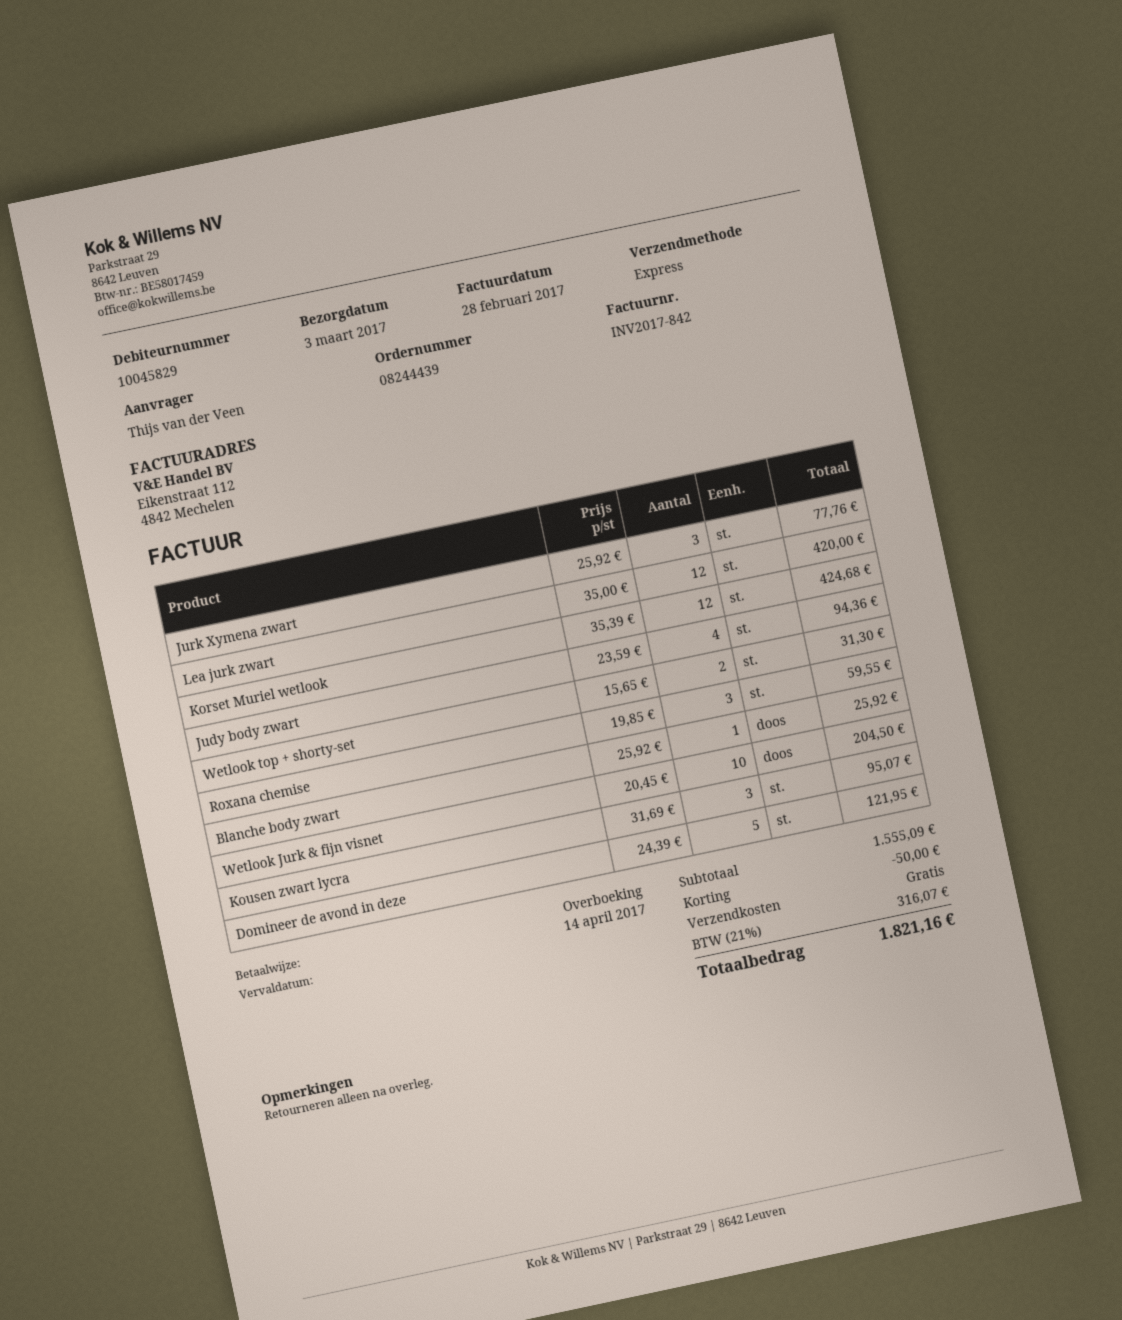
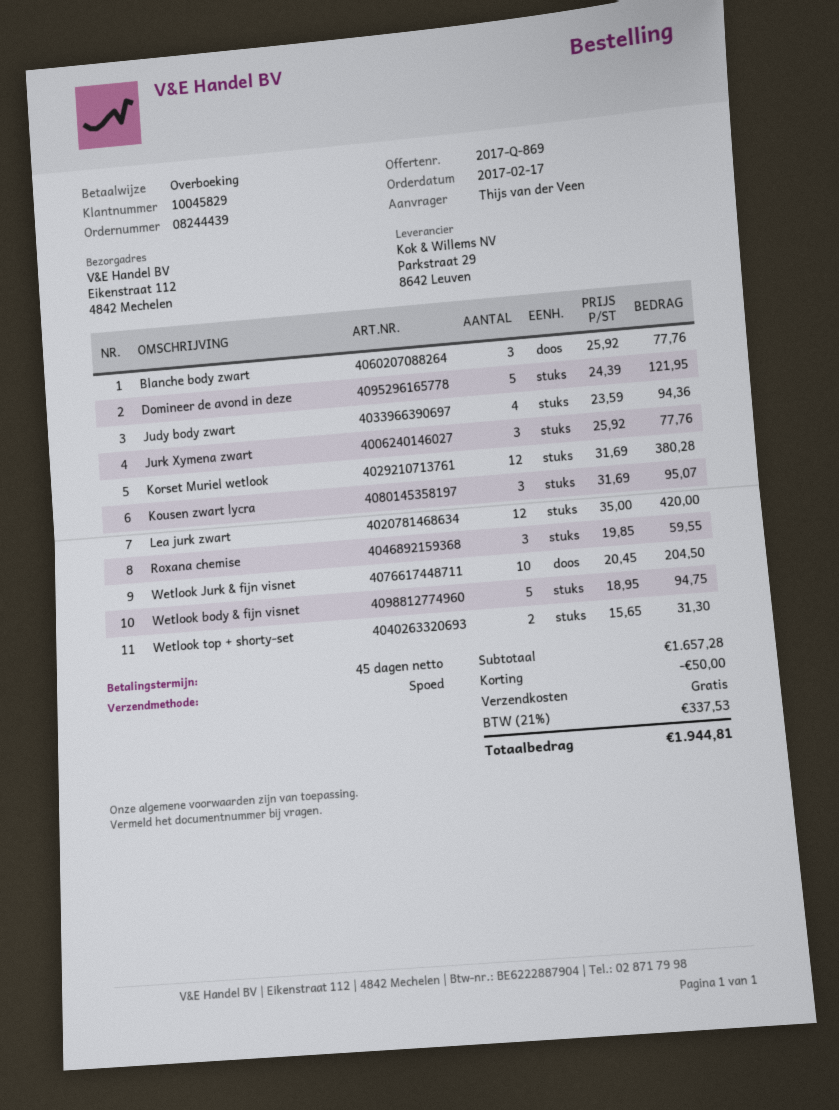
Korset Muriel wetlook: 12 x 35.39 = 424.68 -> 12 x 31.69 = 380.28
Blanche body zwart: 1 x 25.92 = 25.92 -> 3 x 25.92 = 77.76
Wetlook body & fijn visnet: none -> 5 x 18.95 = 94.75
subtotal: 1555.09 -> 1657.28
tax: 21% = 316.07 -> 21% = 337.53
total: 1821.16 -> 1944.81

